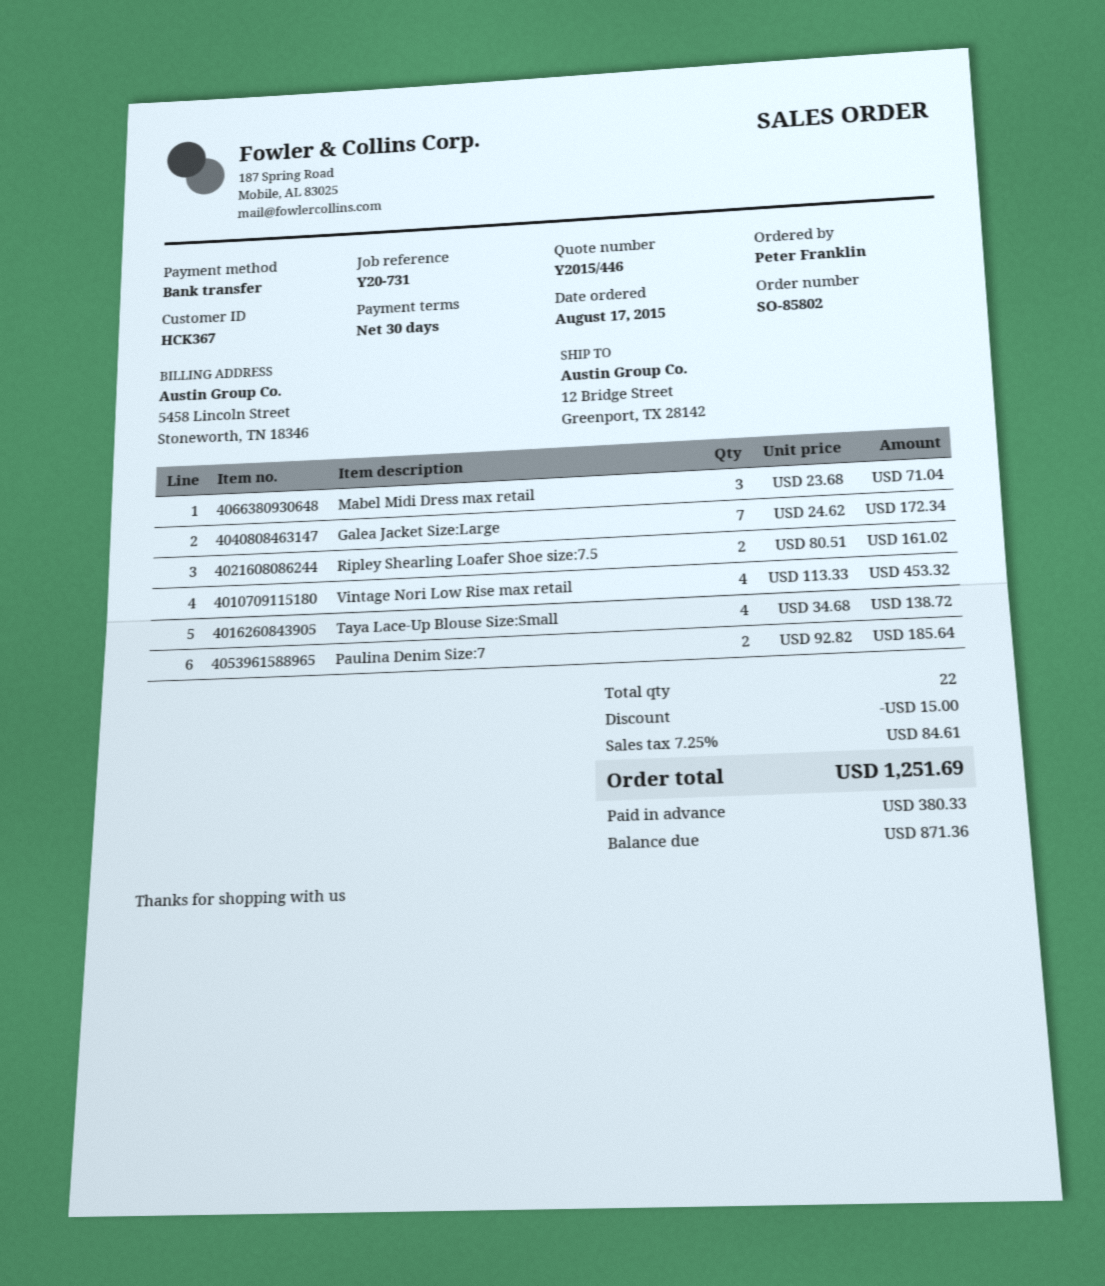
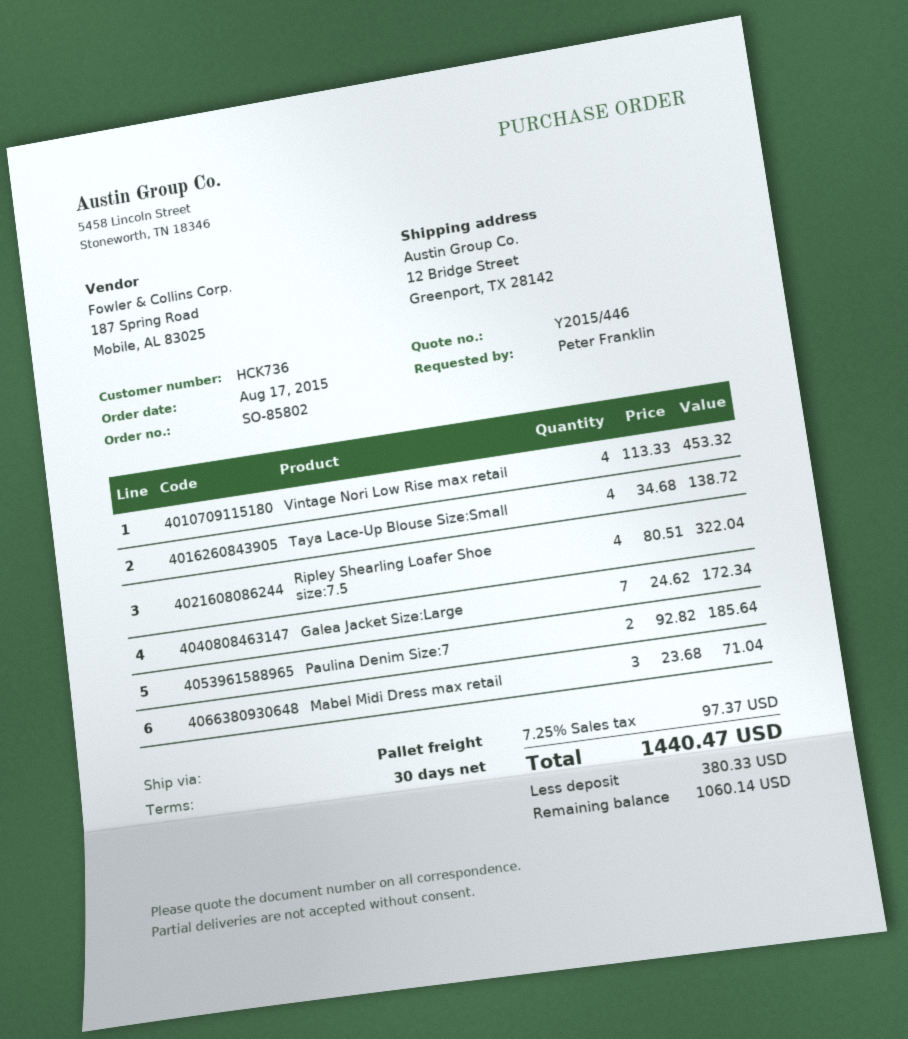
customer number: HCK367 -> HCK736
Ripley Shearling Loafer Shoe size:7.5: 2 x 80.51 = 161.02 -> 4 x 80.51 = 322.04
discount: 15.00 -> none
tax: 7.25% = 84.61 -> 7.25% = 97.37
total: 1251.69 -> 1440.47
balance: 871.36 -> 1060.14

